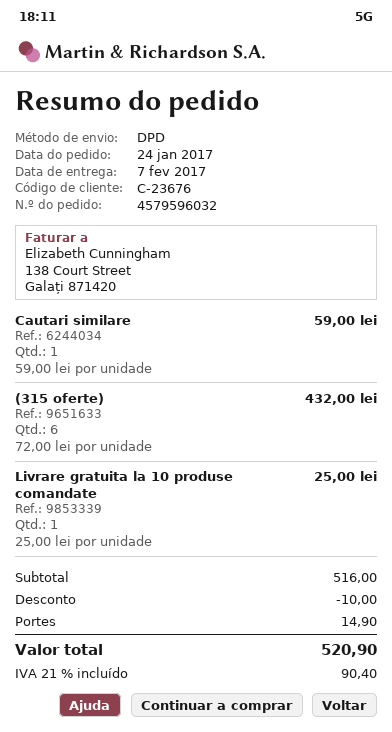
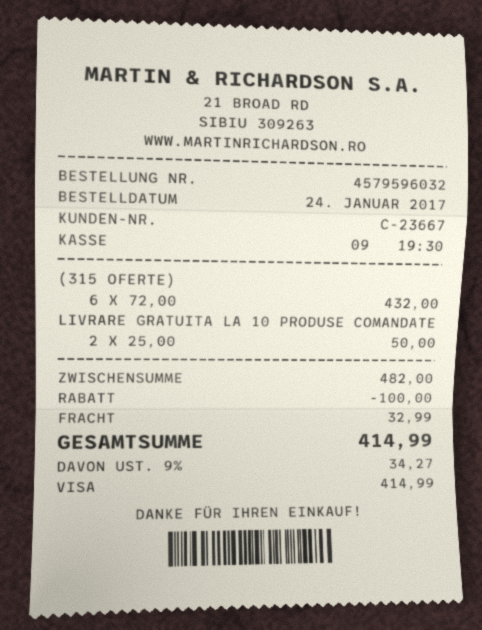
customer number: C-23676 -> C-23667
Cautari similare: 1 x 59.00 = 59.00 -> none
Livrare gratuita la 10 produse comandate: 1 x 25.00 = 25.00 -> 2 x 25.00 = 50.00
subtotal: 516.00 -> 482.00
discount: 10.00 -> 100.00
shipping: 14.90 -> 32.99
tax: 21% = 90.40 -> 9% = 34.27
total: 520.90 -> 414.99

